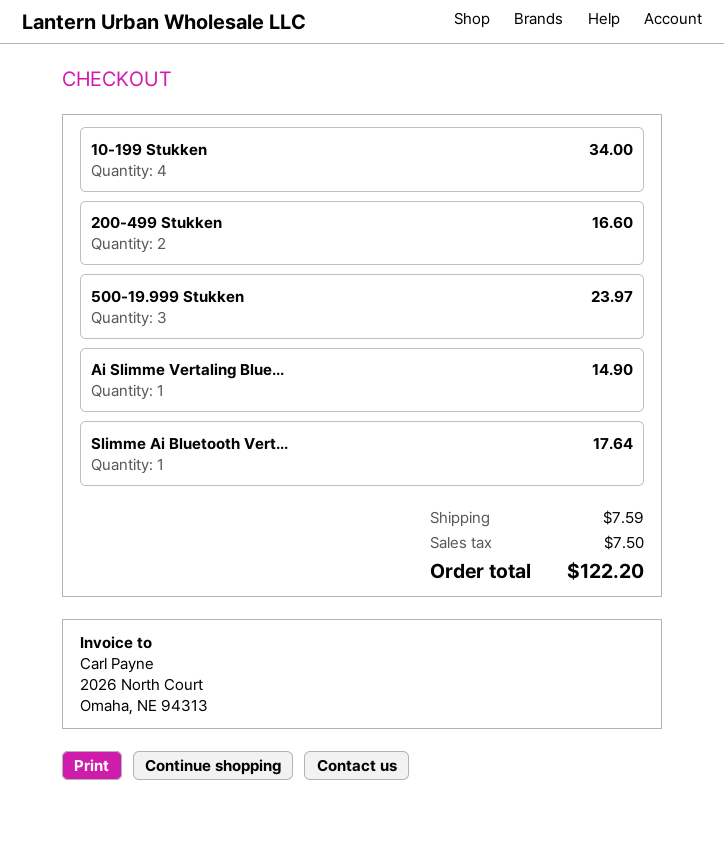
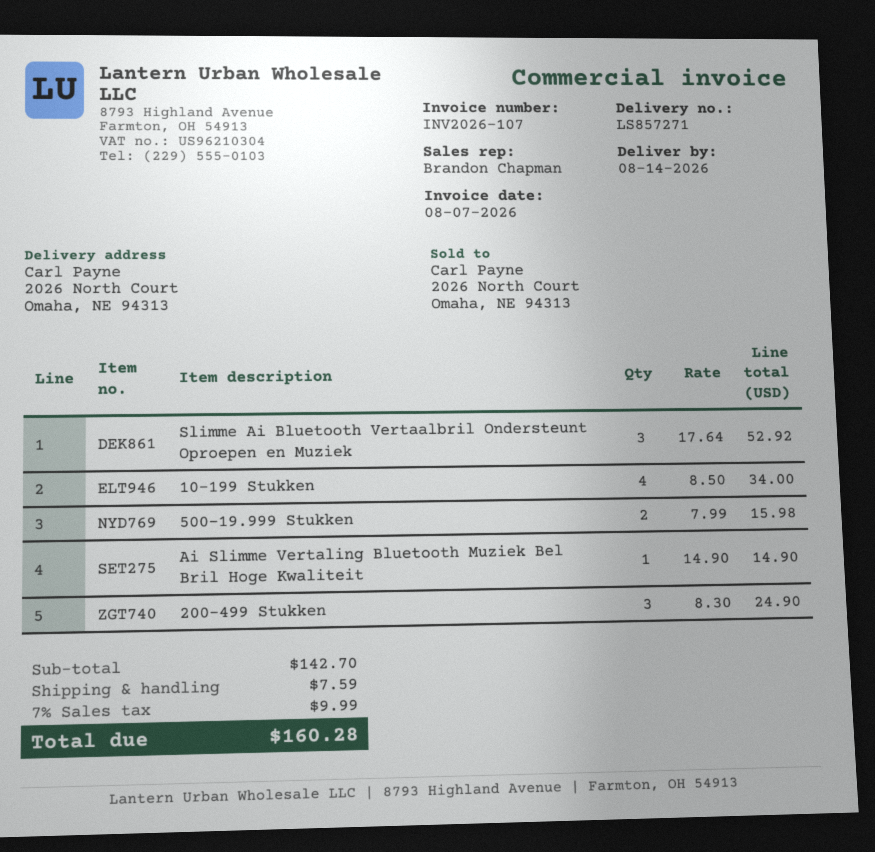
200-499 Stukken: 2 for 16.60 -> 3 for 24.90
500-19.999 Stukken: 3 for 23.97 -> 2 for 15.98
Slimme Ai Bluetooth Vert...: 1 for 17.64 -> 3 for 52.92
tax: 7.50 -> 9.99
total: 122.20 -> 160.28

